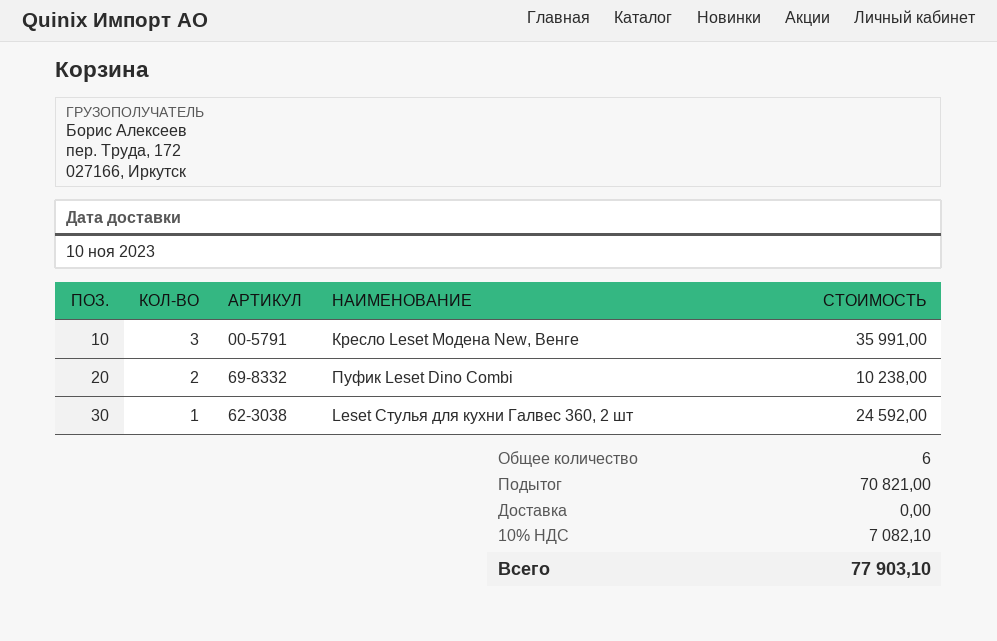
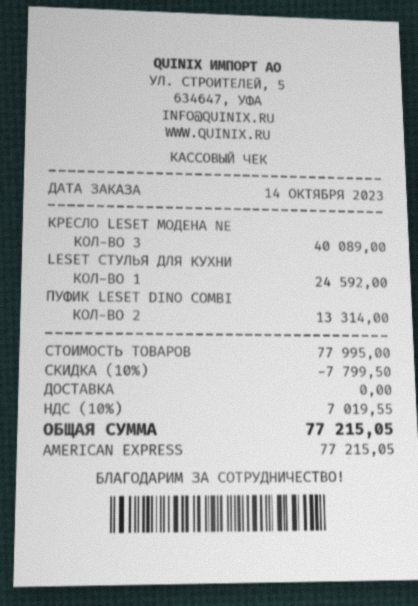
Кресло Leset Модена New, Венге: 3 for 35991.00 -> 3 for 40089.00
Пуфик Leset Dino Combi: 2 for 10238.00 -> 2 for 13314.00
subtotal: 70821.00 -> 77995.00
discount: none -> 10% = 7799.50
tax: 10% = 7082.10 -> 10% = 7019.55
total: 77903.10 -> 77215.05

